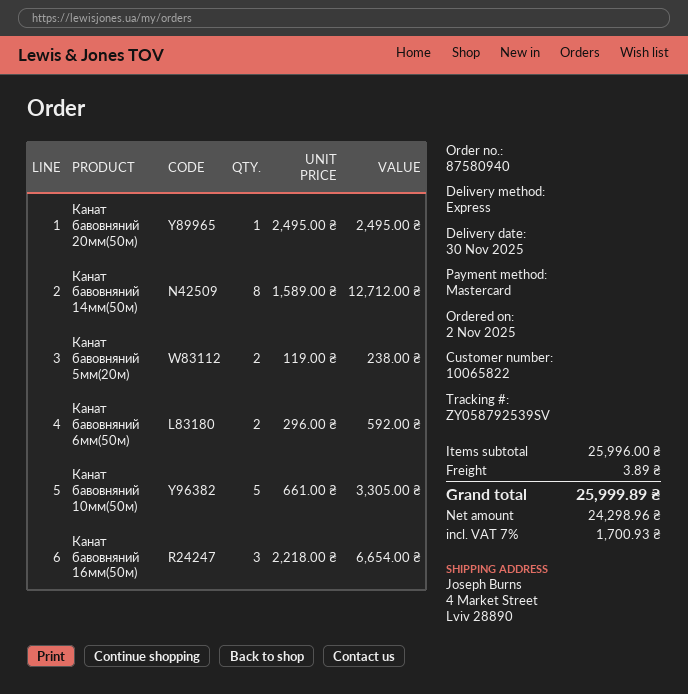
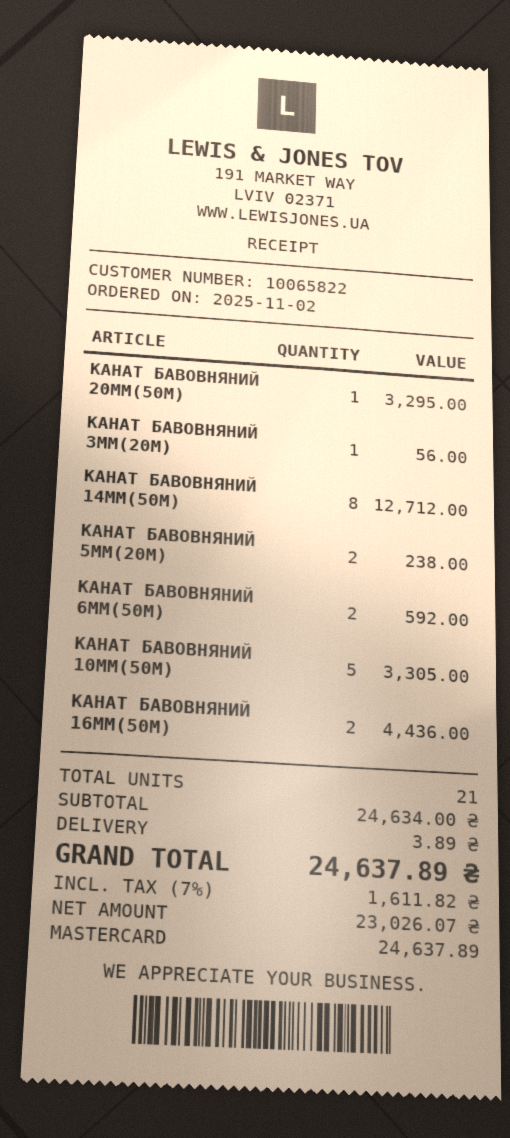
Канат бавовняний 20мм(50м): 1 for 2495.00 -> 1 for 3295.00
Канат бавовняний 16мм(50м): 3 for 6654.00 -> 2 for 4436.00
КАНАТ БАВОВНЯНИЙ 3ММ(20М): none -> 1 for 56.00
subtotal: 25996.00 -> 24634.00
net: 24298.96 -> 23026.07
tax: 7% = 1700.93 -> 7% = 1611.82
total: 25999.89 -> 24637.89

